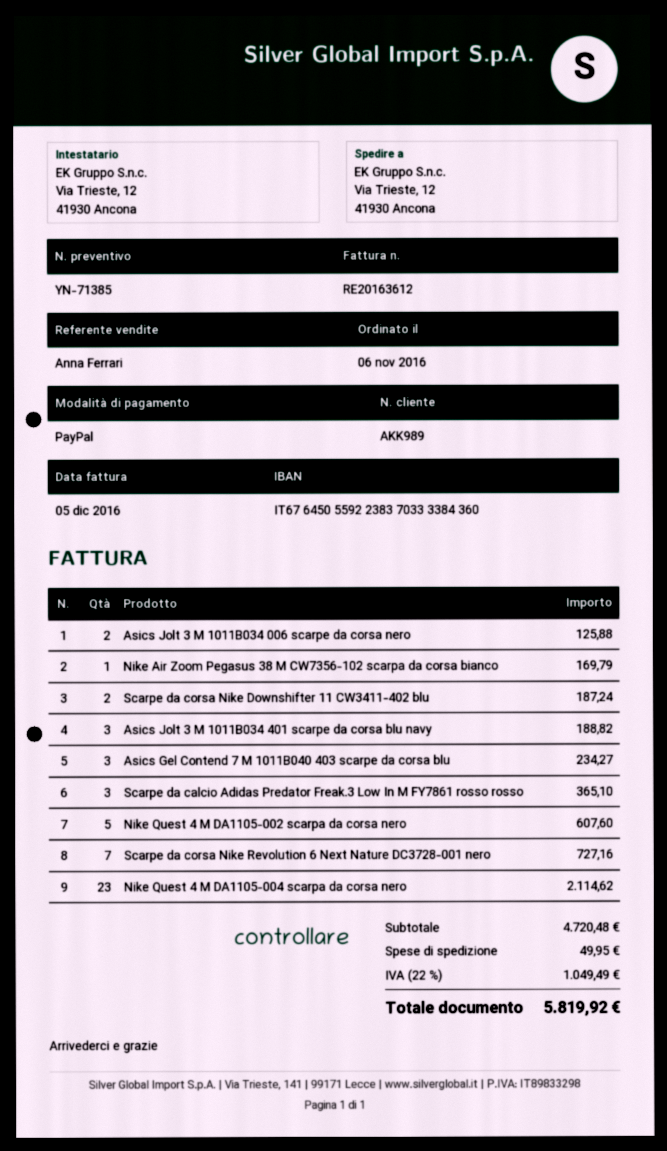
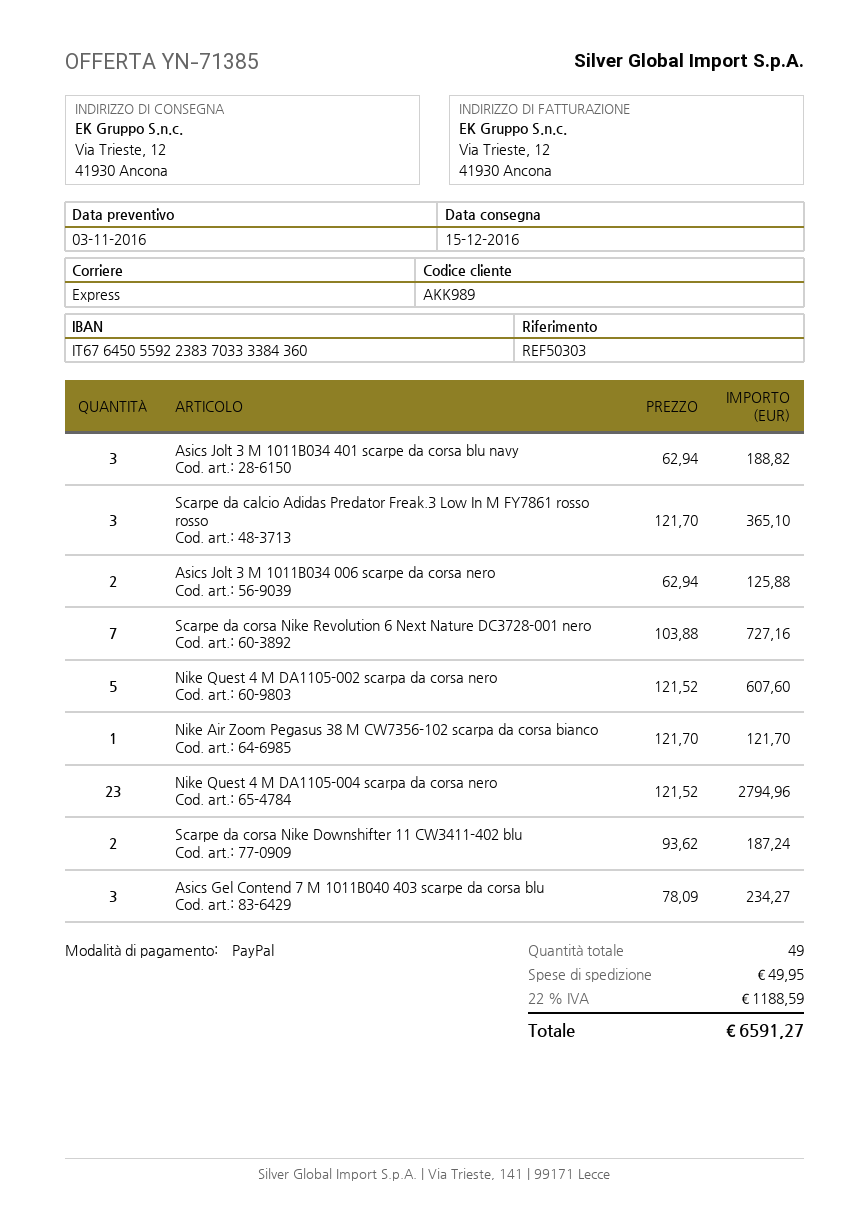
Nike Air Zoom Pegasus 38 M CW7356-102 scarpa da corsa bianco: 1 for 169.79 -> 1 for 121.70
Nike Quest 4 M DA1105-004 scarpa da corsa nero: 23 for 2114.62 -> 23 for 2794.96
tax: 22% = 1049.49 -> 22% = 1188.59
total: 5819.92 -> 6591.27

